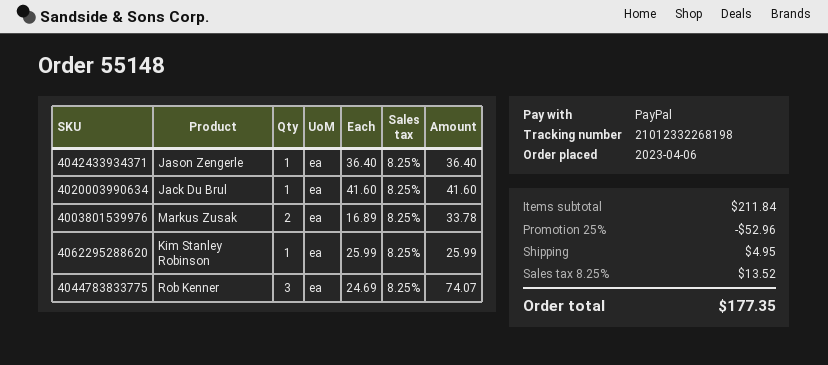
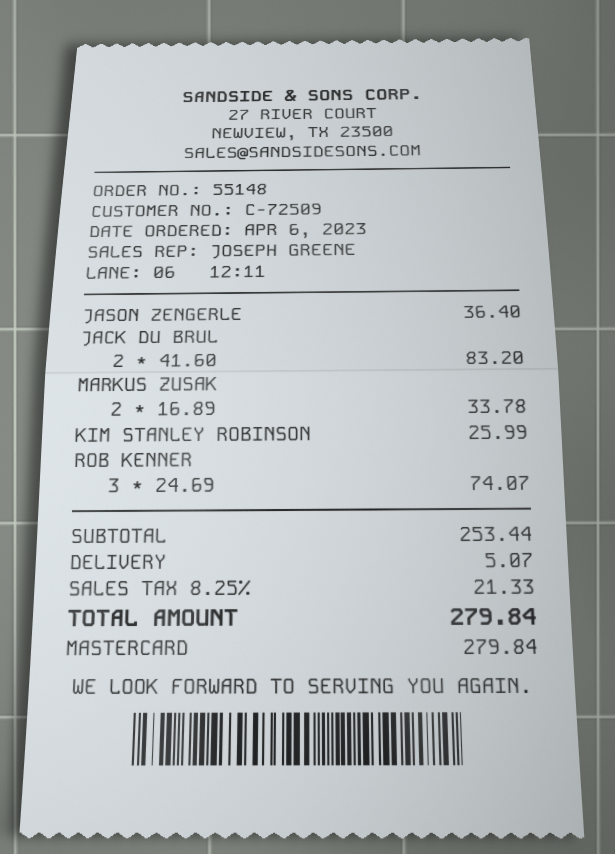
payment method: PayPal -> Mastercard
Jack Du Brul: 1 x 41.60 = 41.60 -> 2 x 41.60 = 83.20
subtotal: 211.84 -> 253.44
discount: 25% = 52.96 -> none
shipping: 4.95 -> 5.07
tax: 8.25% = 13.52 -> 8.25% = 21.33
total: 177.35 -> 279.84

